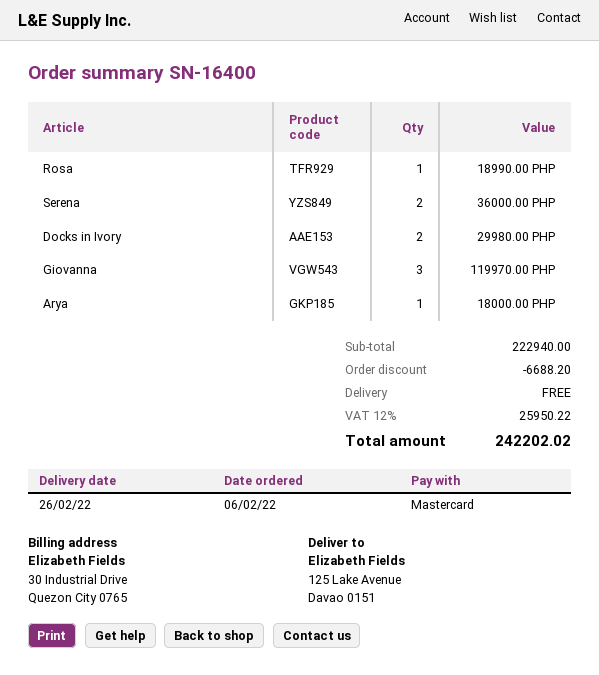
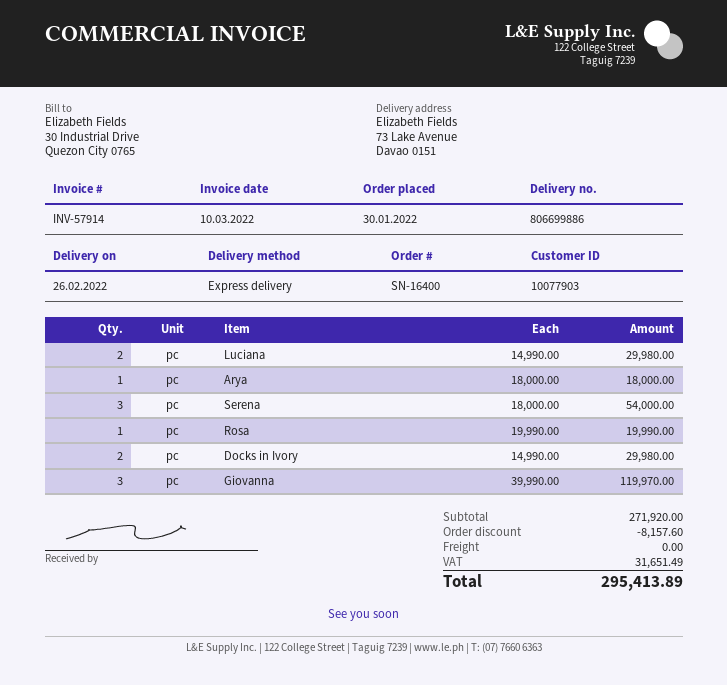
order date: 2022-02-06 -> 2022-01-30
ship to: 125 Lake Avenue, Davao 0151 -> 73 Lake Avenue, Davao 0151
Rosa: 1 for 18990.00 -> 1 for 19990.00
Serena: 2 for 36000.00 -> 3 for 54000.00
Luciana: none -> 2 for 29980.00
subtotal: 222940.00 -> 271920.00
discount: 6688.20 -> 8157.60
tax: 25950.22 -> 31651.49
total: 242202.02 -> 295413.89

